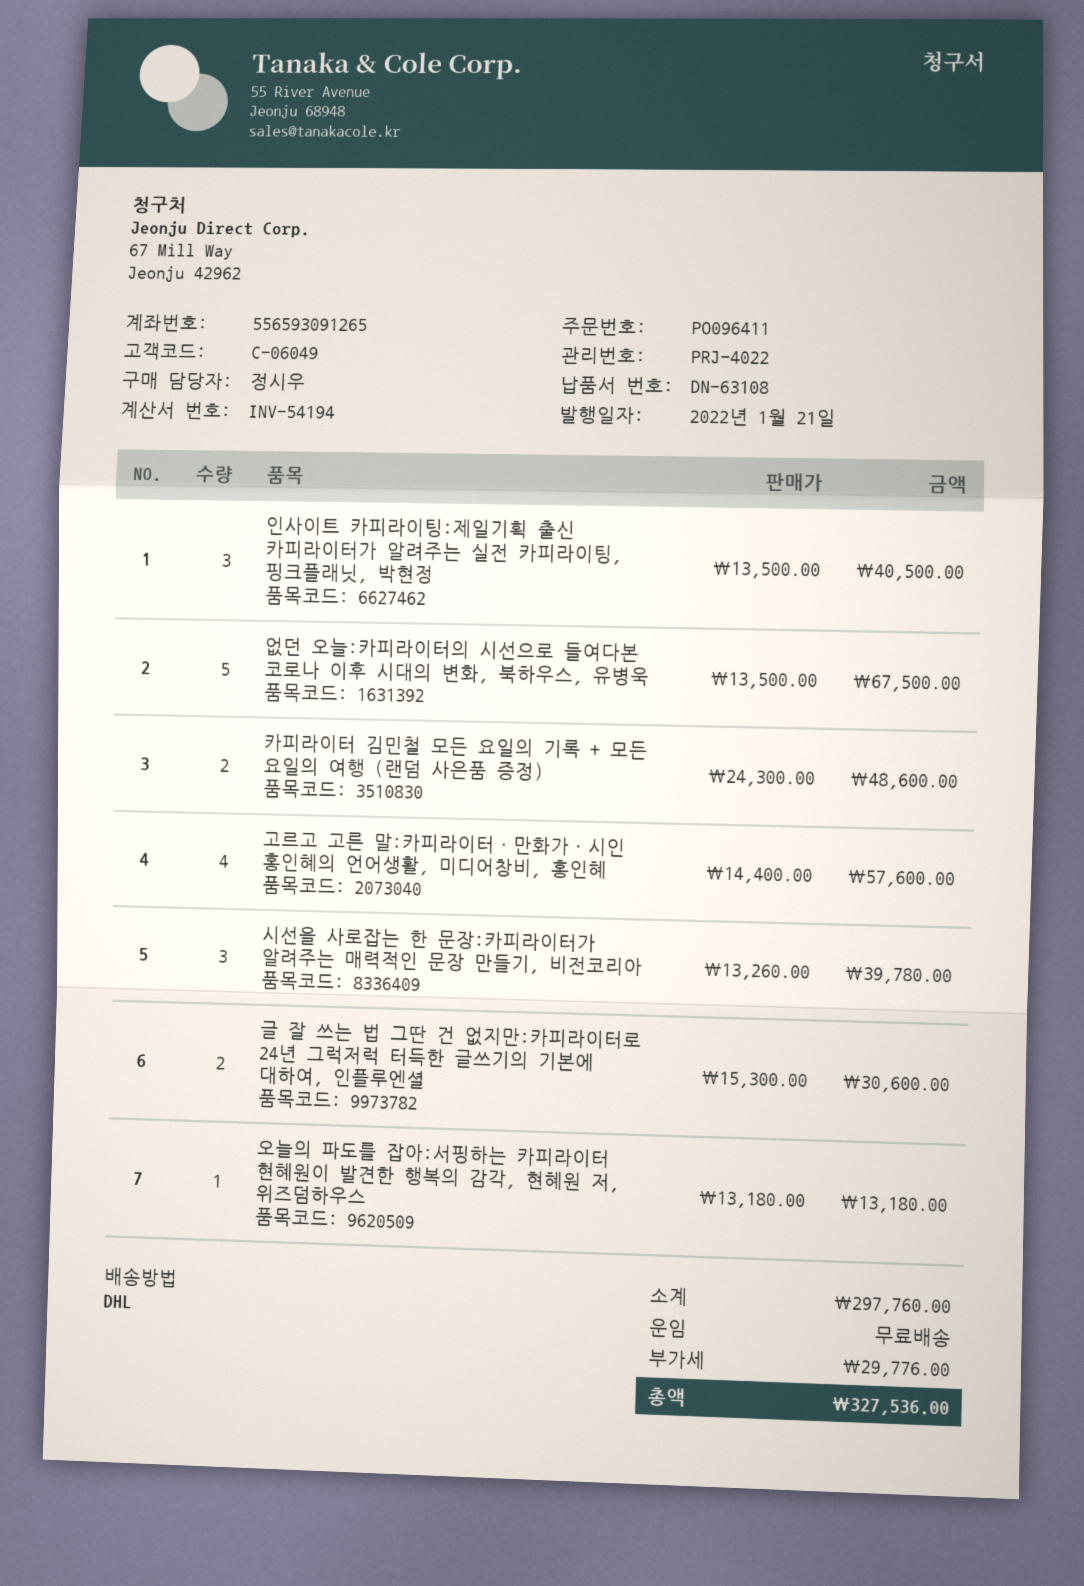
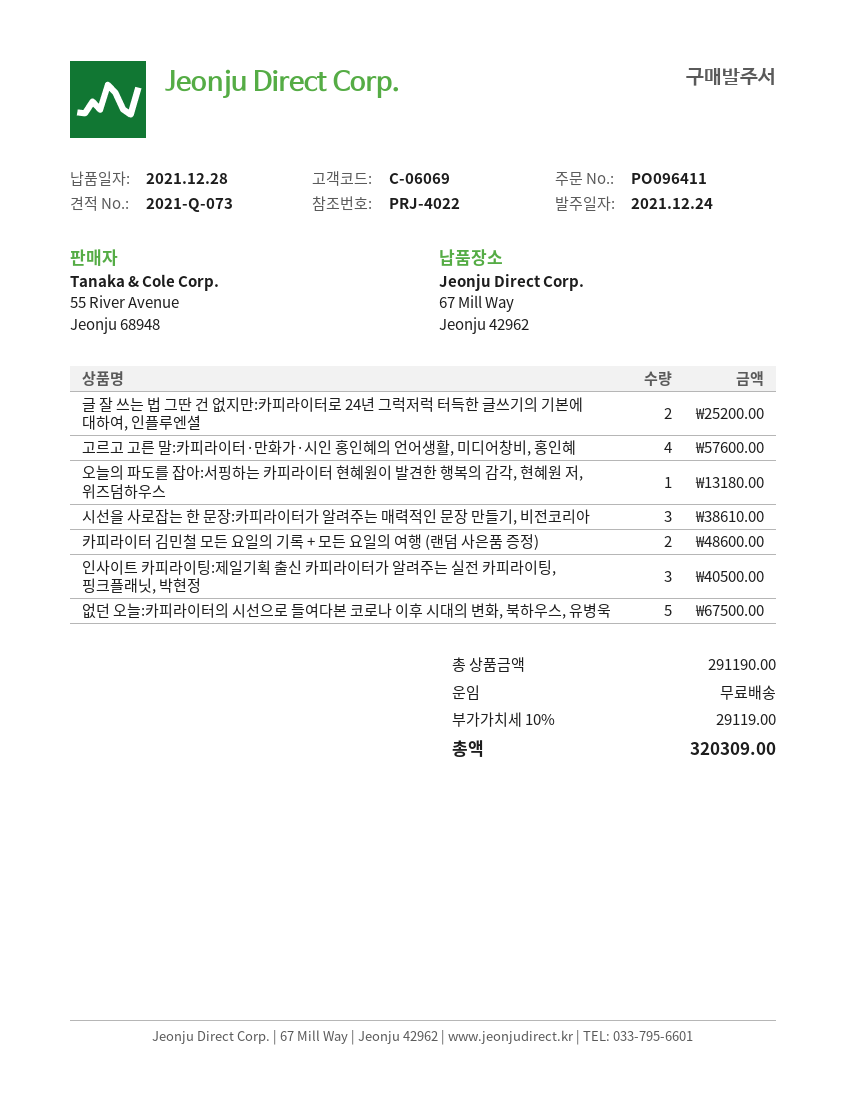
customer number: C-06049 -> C-06069
시선을 사로잡는 한 문장:카피라이터가 알려주는 매력적인 문장 만들기, 비전코리아: 3 for 39780.00 -> 3 for 38610.00
글 잘 쓰는 법 그딴 건 없지만:카피라이터로 24년 그럭저럭 터득한 글쓰기의 기본에 대하여, 인플루엔셜: 2 for 30600.00 -> 2 for 25200.00
subtotal: 297760.00 -> 291190.00
tax: 29776.00 -> 29119.00
total: 327536.00 -> 320309.00

